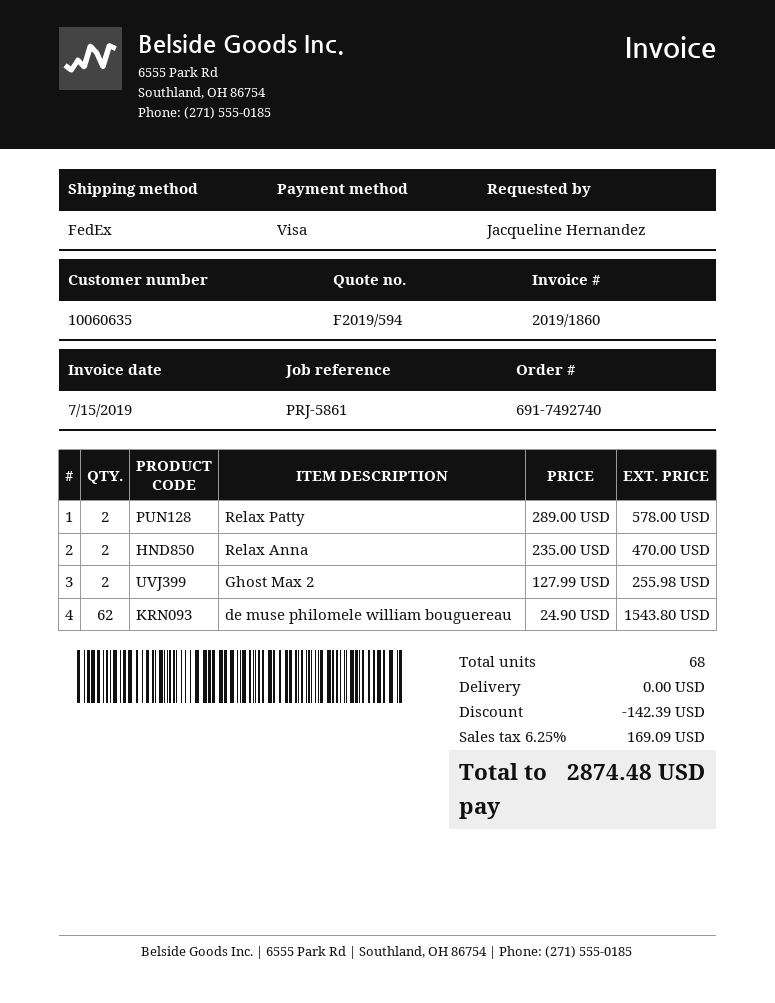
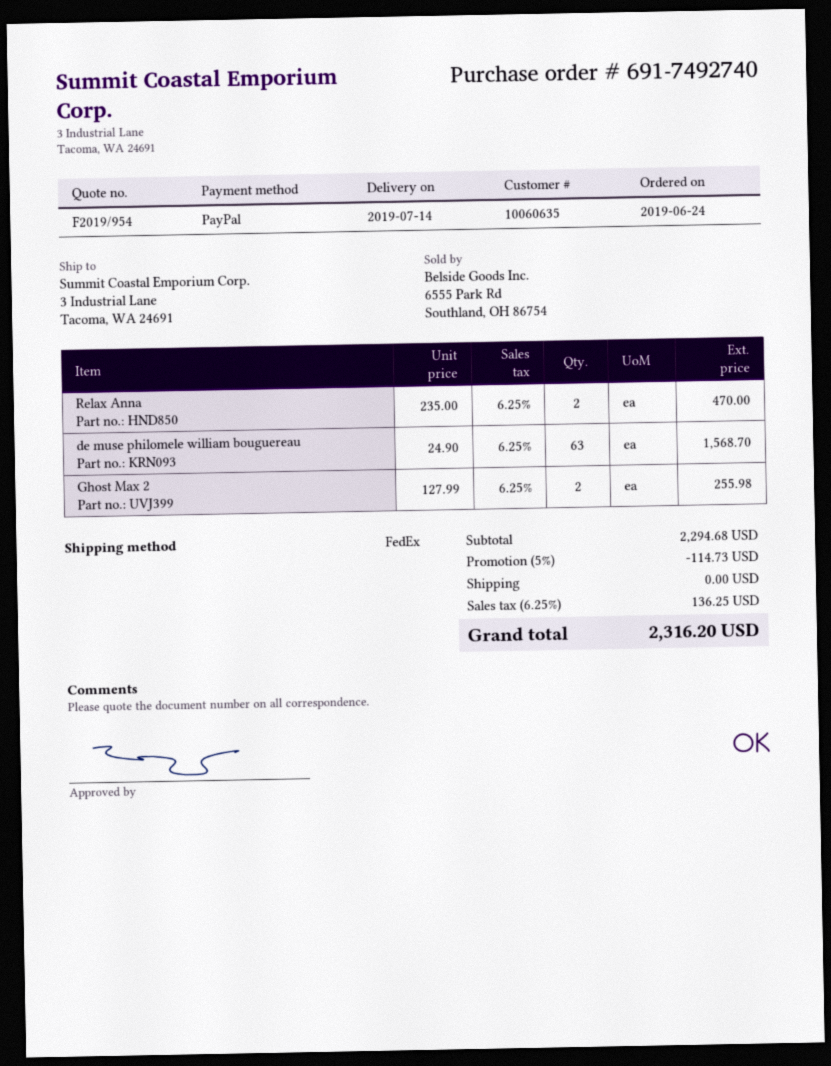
quote number: F2019/594 -> F2019/954
payment method: Visa -> PayPal
Relax Patty: 2 x 289.00 = 578.00 -> none
de muse philomele william bouguereau: 62 x 24.90 = 1543.80 -> 63 x 24.90 = 1568.70
discount: 142.39 -> 114.73
tax: 6.25% = 169.09 -> 6.25% = 136.25
total: 2874.48 -> 2316.20

